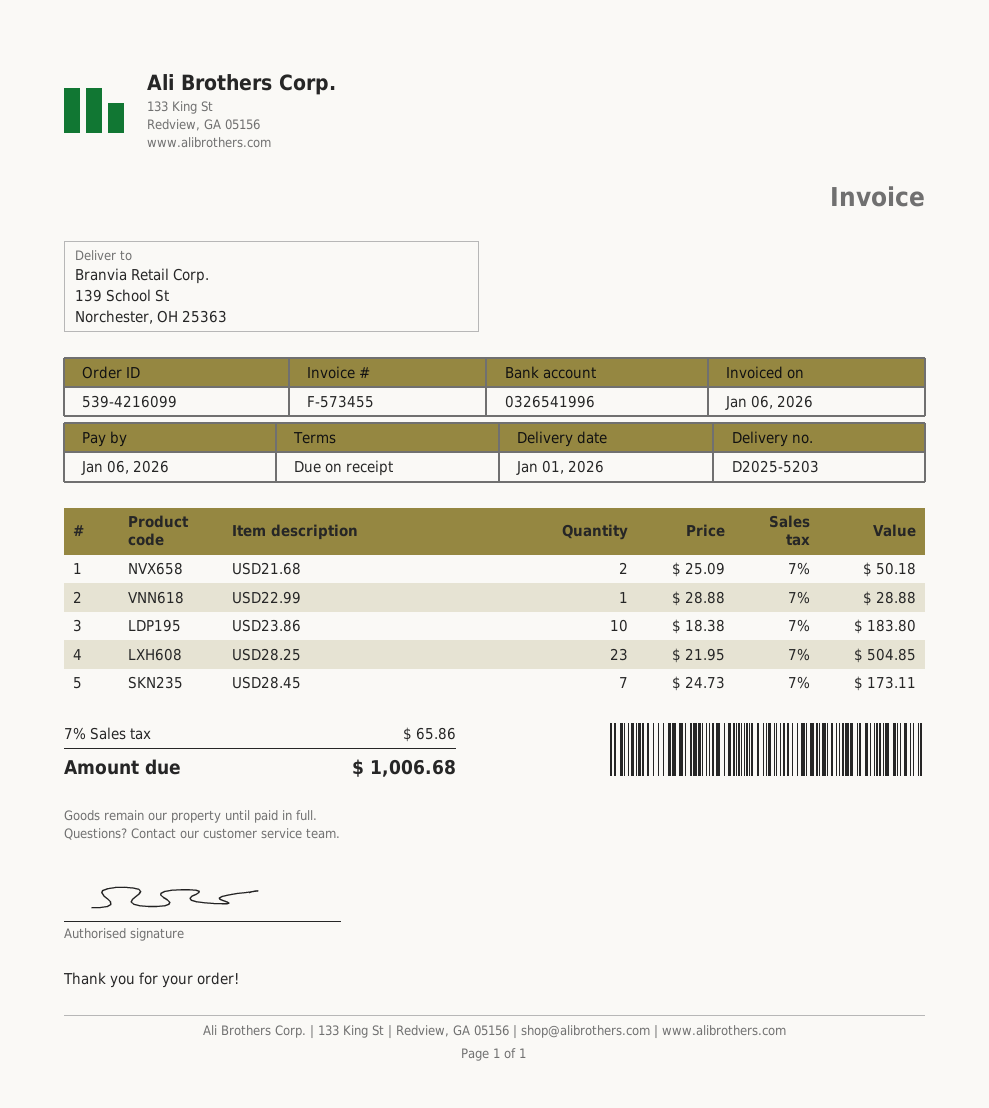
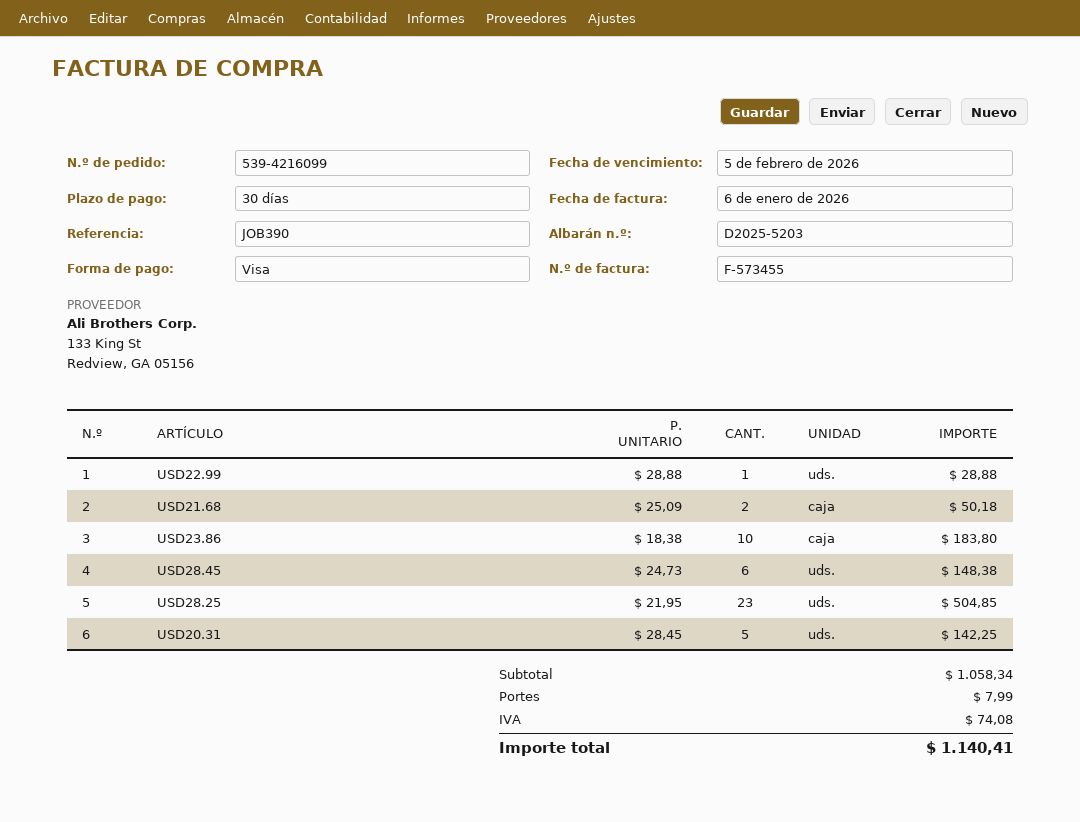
payment terms: on receipt -> 30 days
due date: 2026-01-06 -> 2026-02-05
USD28.45: 7 x 24.73 = 173.11 -> 6 x 24.73 = 148.38
USD20.31: none -> 5 x 28.45 = 142.25
shipping: none -> 7.99
tax: 65.86 -> 74.08
total: 1006.68 -> 1140.41

